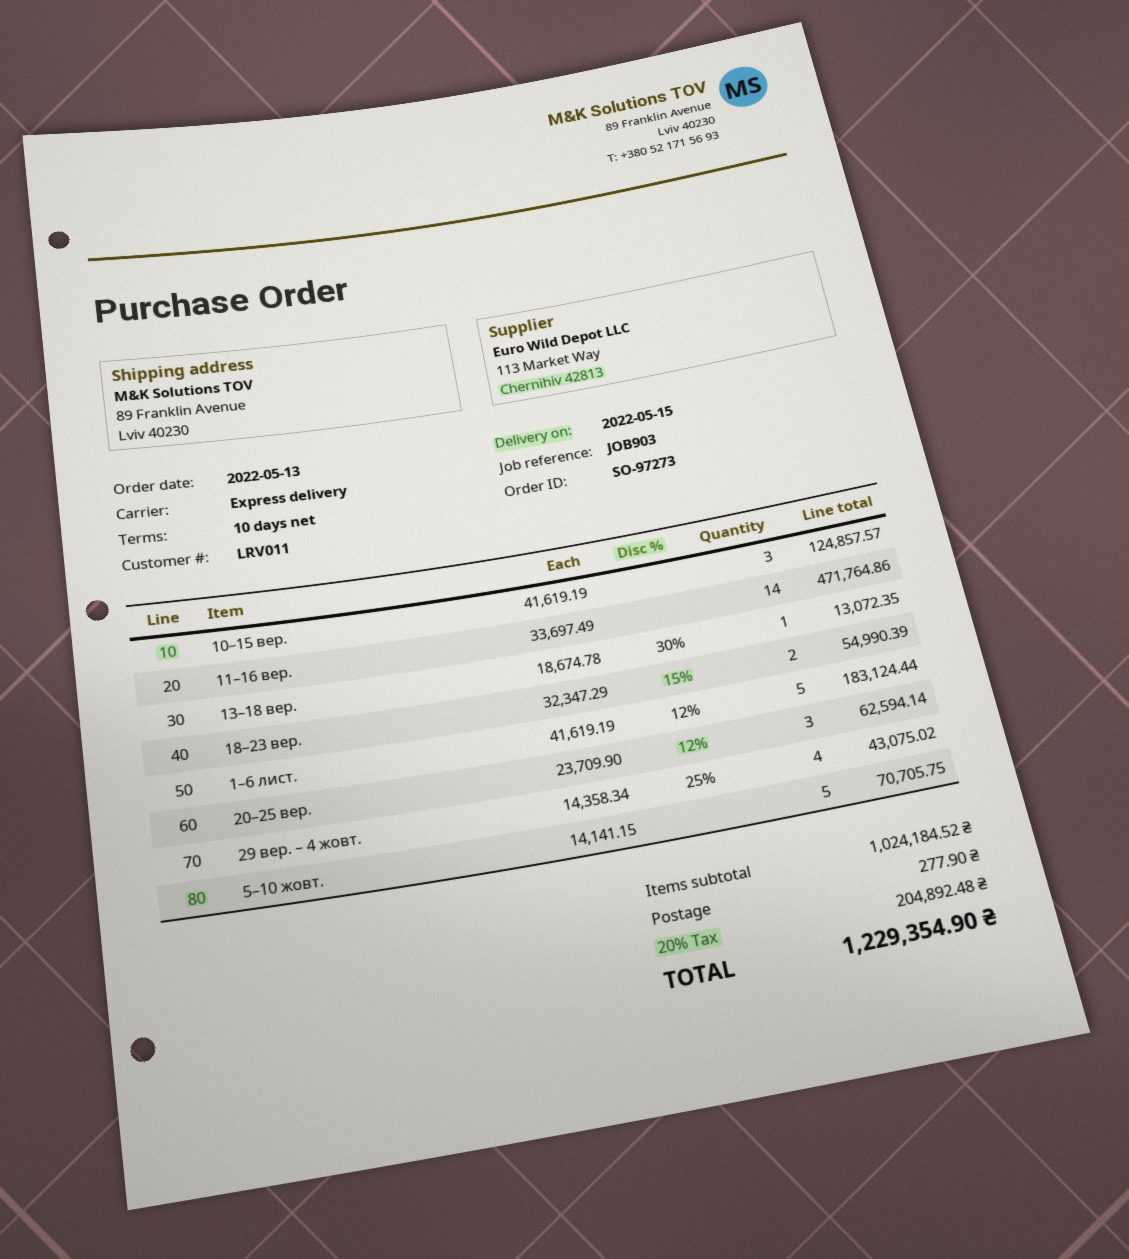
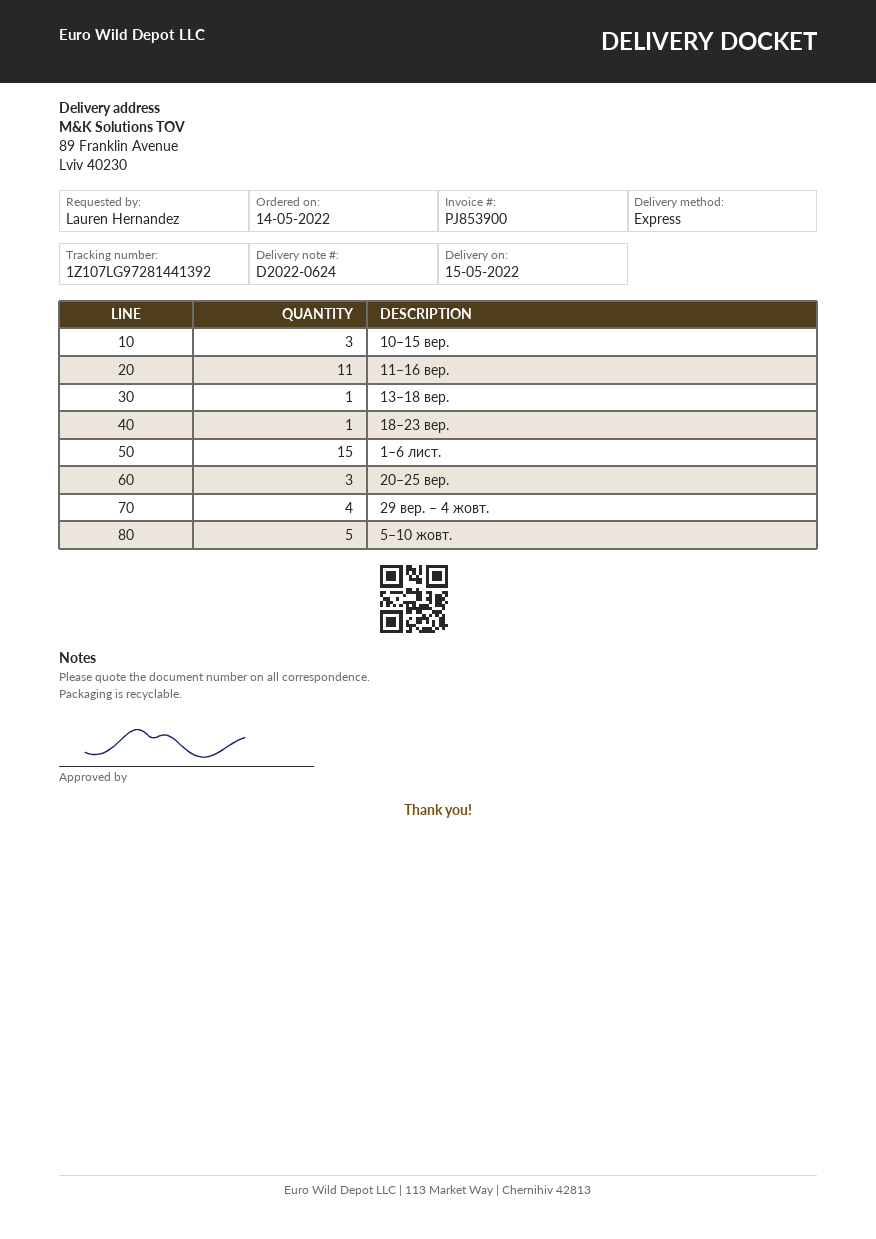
order date: 2022-05-13 -> 2022-05-14
11–16 вер.: 14 -> 11
18–23 вер.: 2 -> 1
1–6 лист.: 5 -> 15

